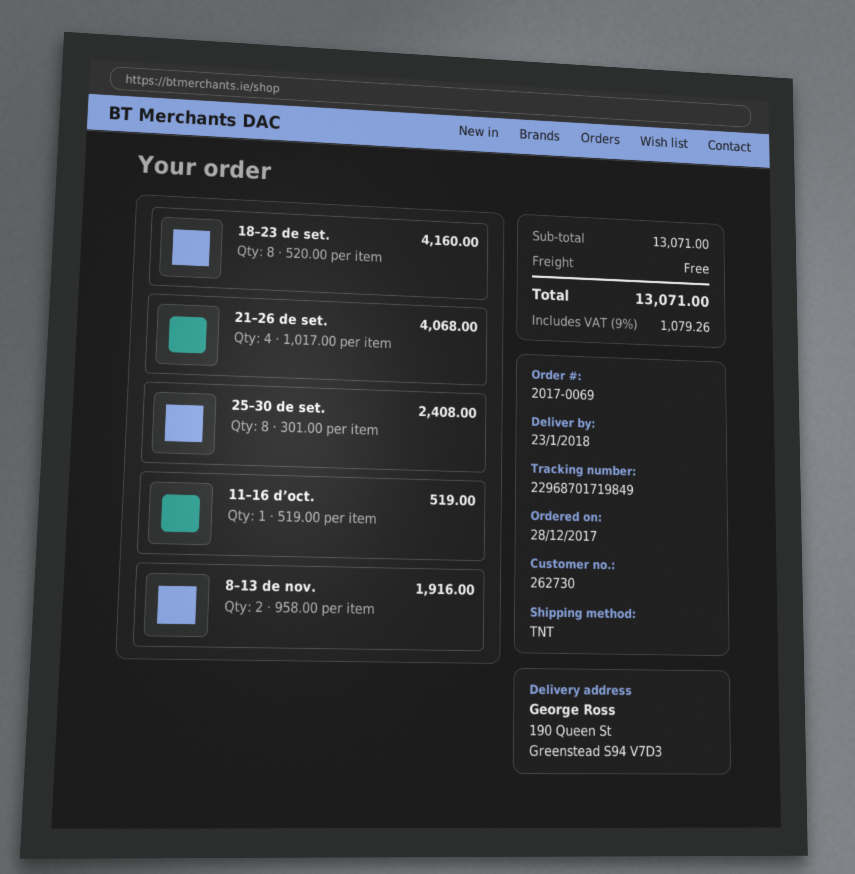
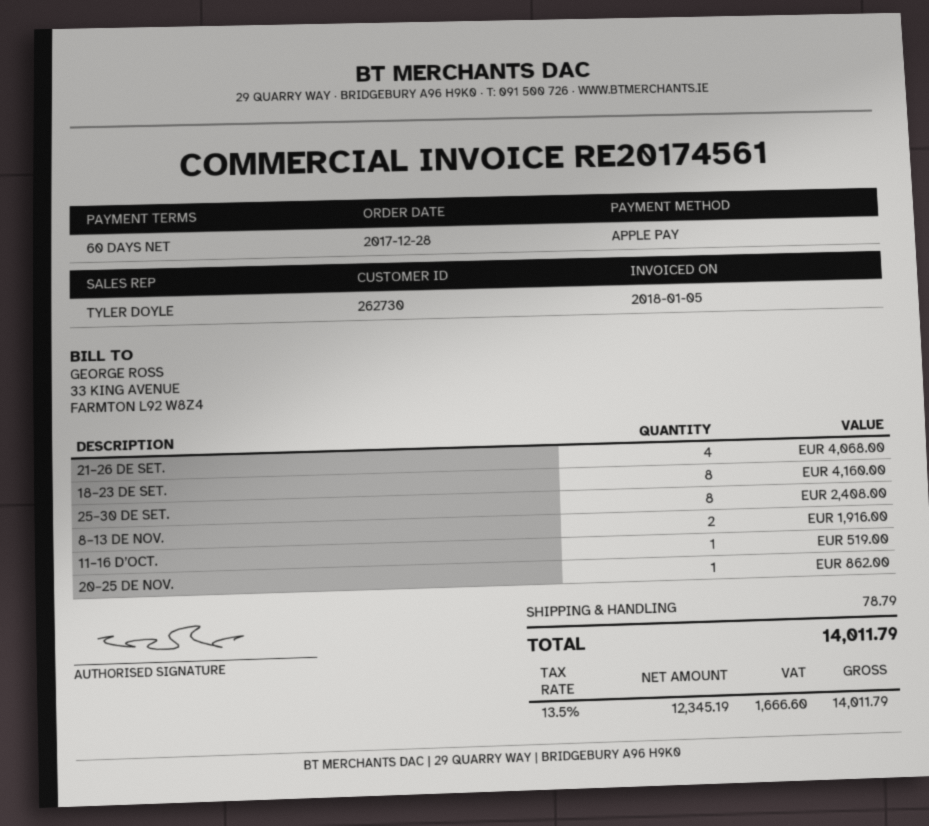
20–25 DE NOV.: none -> 1 for 862.00
shipping: 0.00 -> 78.79
tax: 9% = 1079.26 -> 13.5% = 1666.60
total: 13071.00 -> 14011.79

